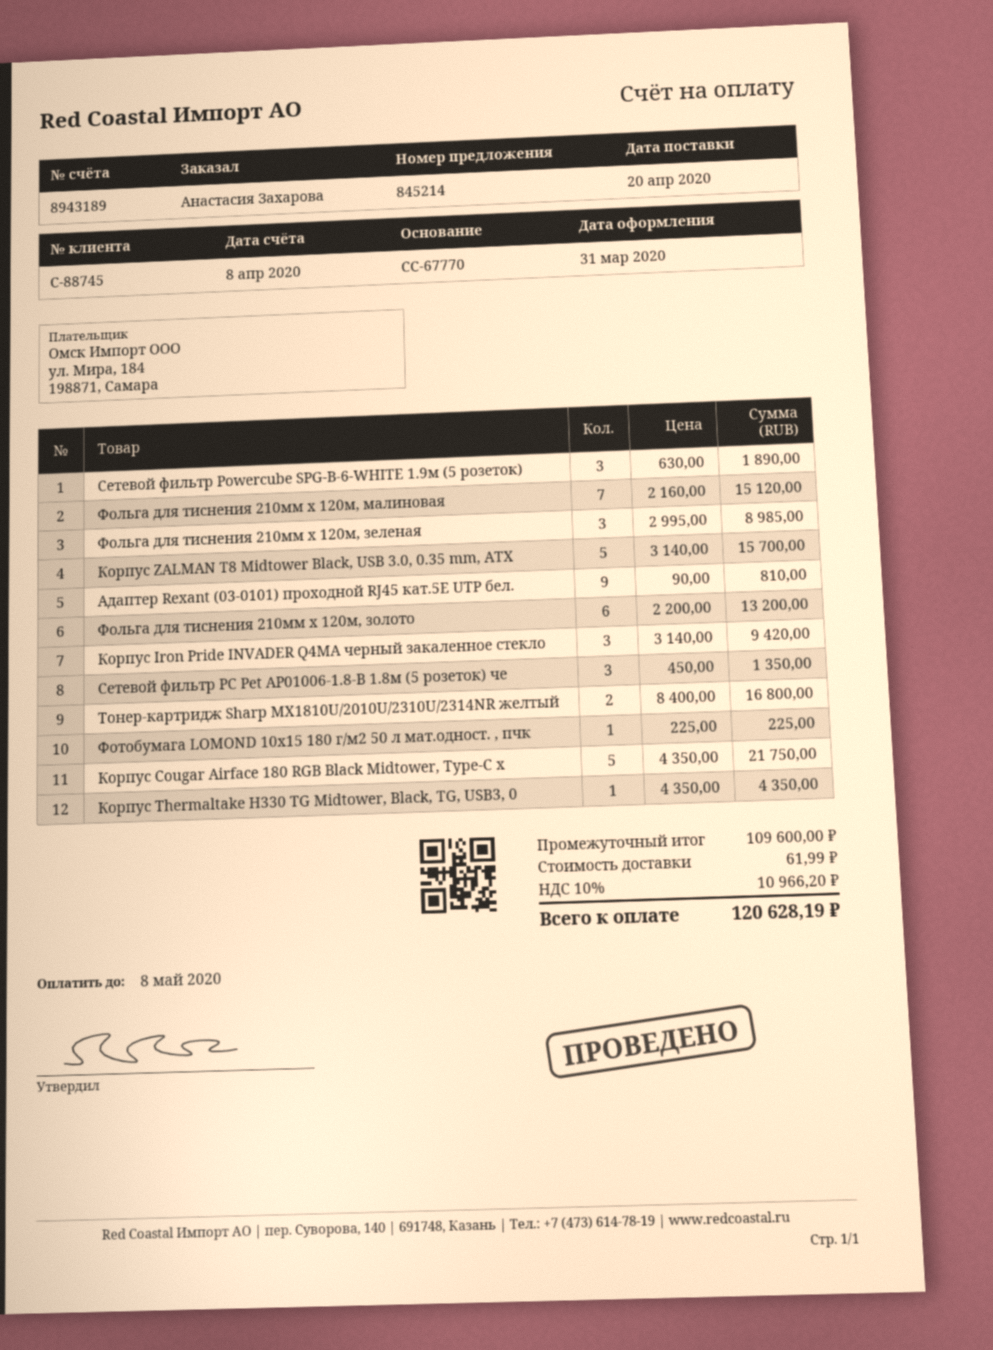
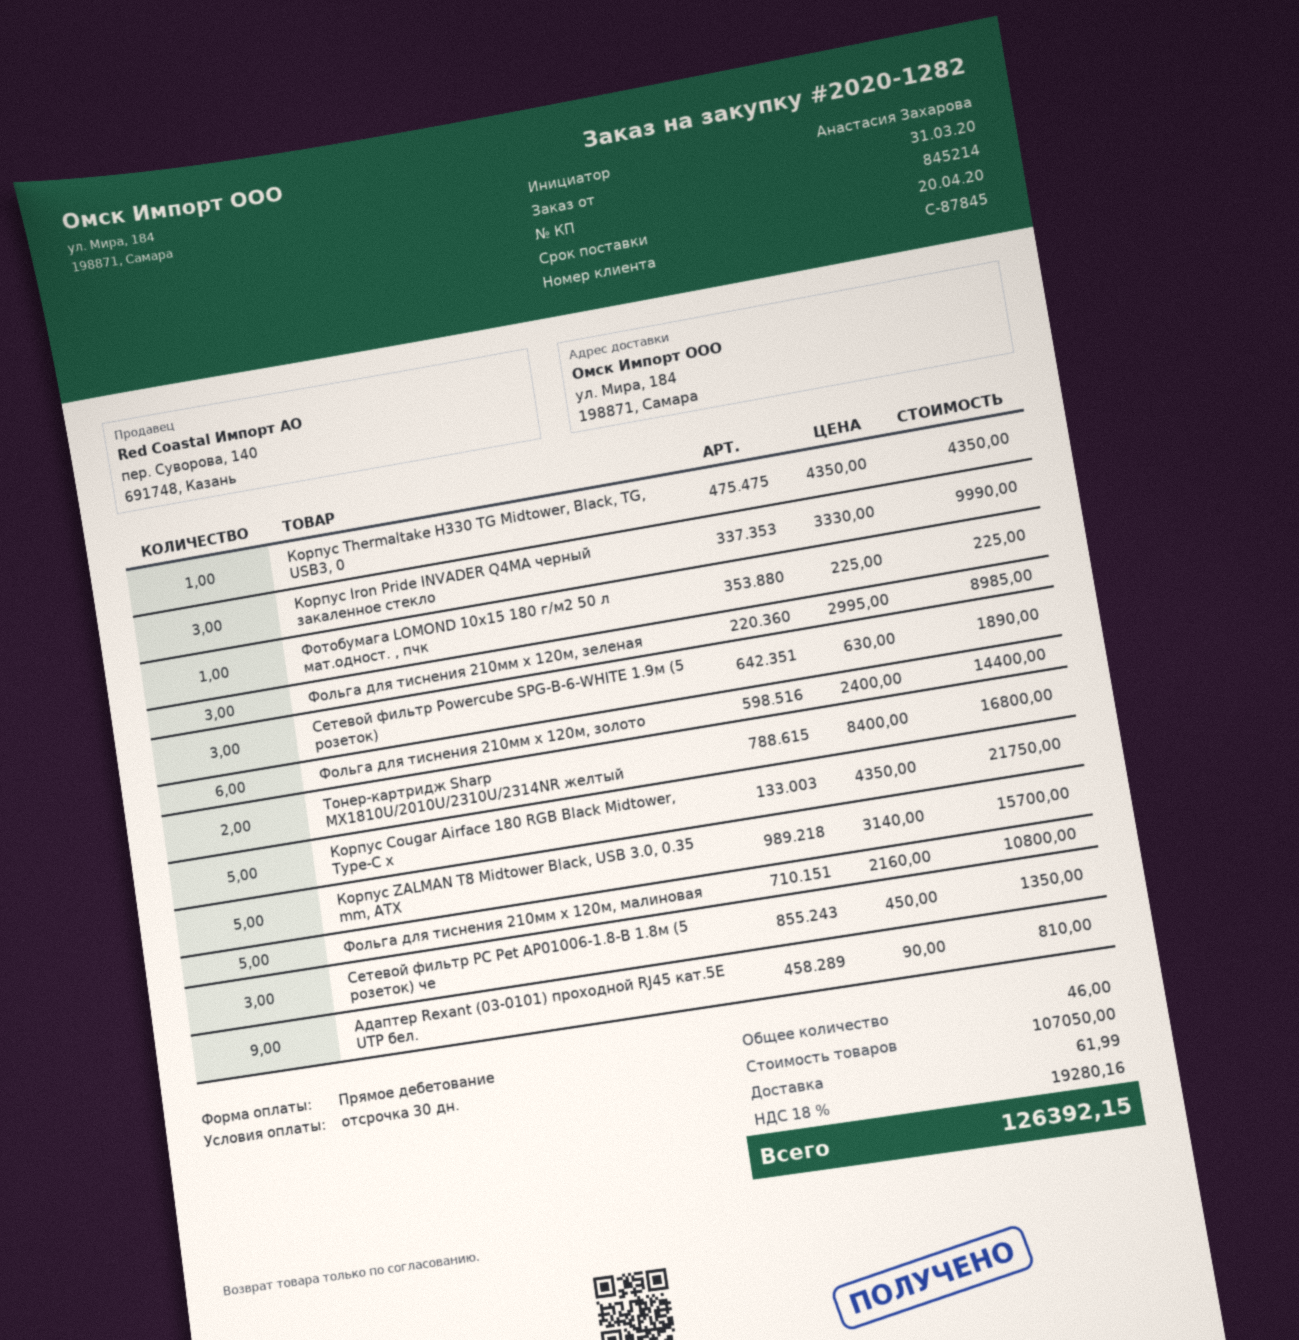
customer number: C-88745 -> C-87845
Фольга для тиснения 210мм x 120м, малиновая: 7 x 2160.00 = 15120.00 -> 5 x 2160.00 = 10800.00
Фольга для тиснения 210мм х 120м, золото: 6 x 2200.00 = 13200.00 -> 6 x 2400.00 = 14400.00
Корпус Iron Pride INVADER Q4MA черный закаленное стекло: 3 x 3140.00 = 9420.00 -> 3 x 3330.00 = 9990.00
subtotal: 109600.00 -> 107050.00
tax: 10% = 10966.20 -> 18% = 19280.16
total: 120628.19 -> 126392.15

